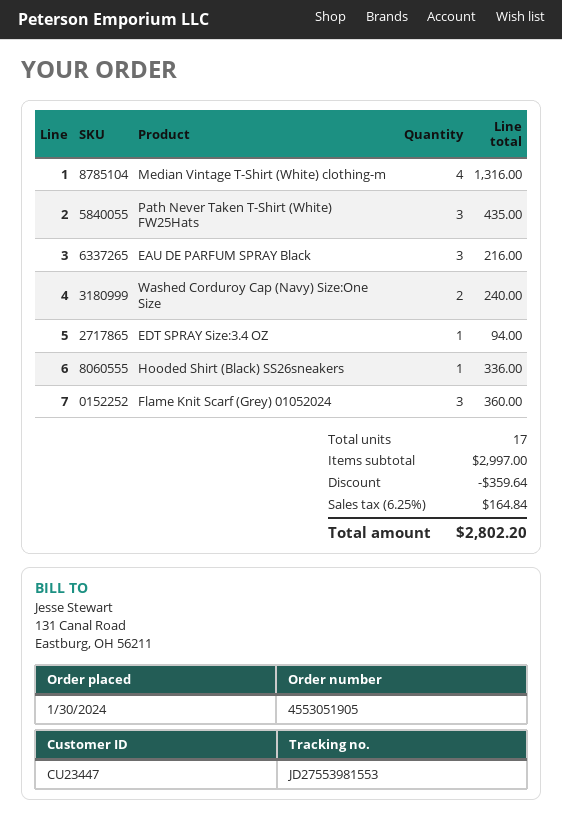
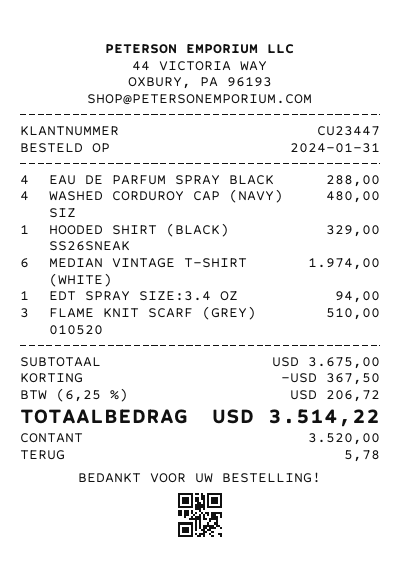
order date: 2024-01-30 -> 2024-01-31
Median Vintage T-Shirt (White) clothing-m: 4 for 1316.00 -> 6 for 1974.00
Path Never Taken T-Shirt (White) FW25Hats: 3 for 435.00 -> none
EAU DE PARFUM SPRAY Black: 3 for 216.00 -> 4 for 288.00
Washed Corduroy Cap (Navy) Size:One Size: 2 for 240.00 -> 4 for 480.00
Hooded Shirt (Black) SS26sneakers: 1 for 336.00 -> 1 for 329.00
Flame Knit Scarf (Grey) 01052024: 3 for 360.00 -> 3 for 510.00
subtotal: 2997.00 -> 3675.00
discount: 359.64 -> 367.50
tax: 6.25% = 164.84 -> 6.25% = 206.72
total: 2802.20 -> 3514.22

